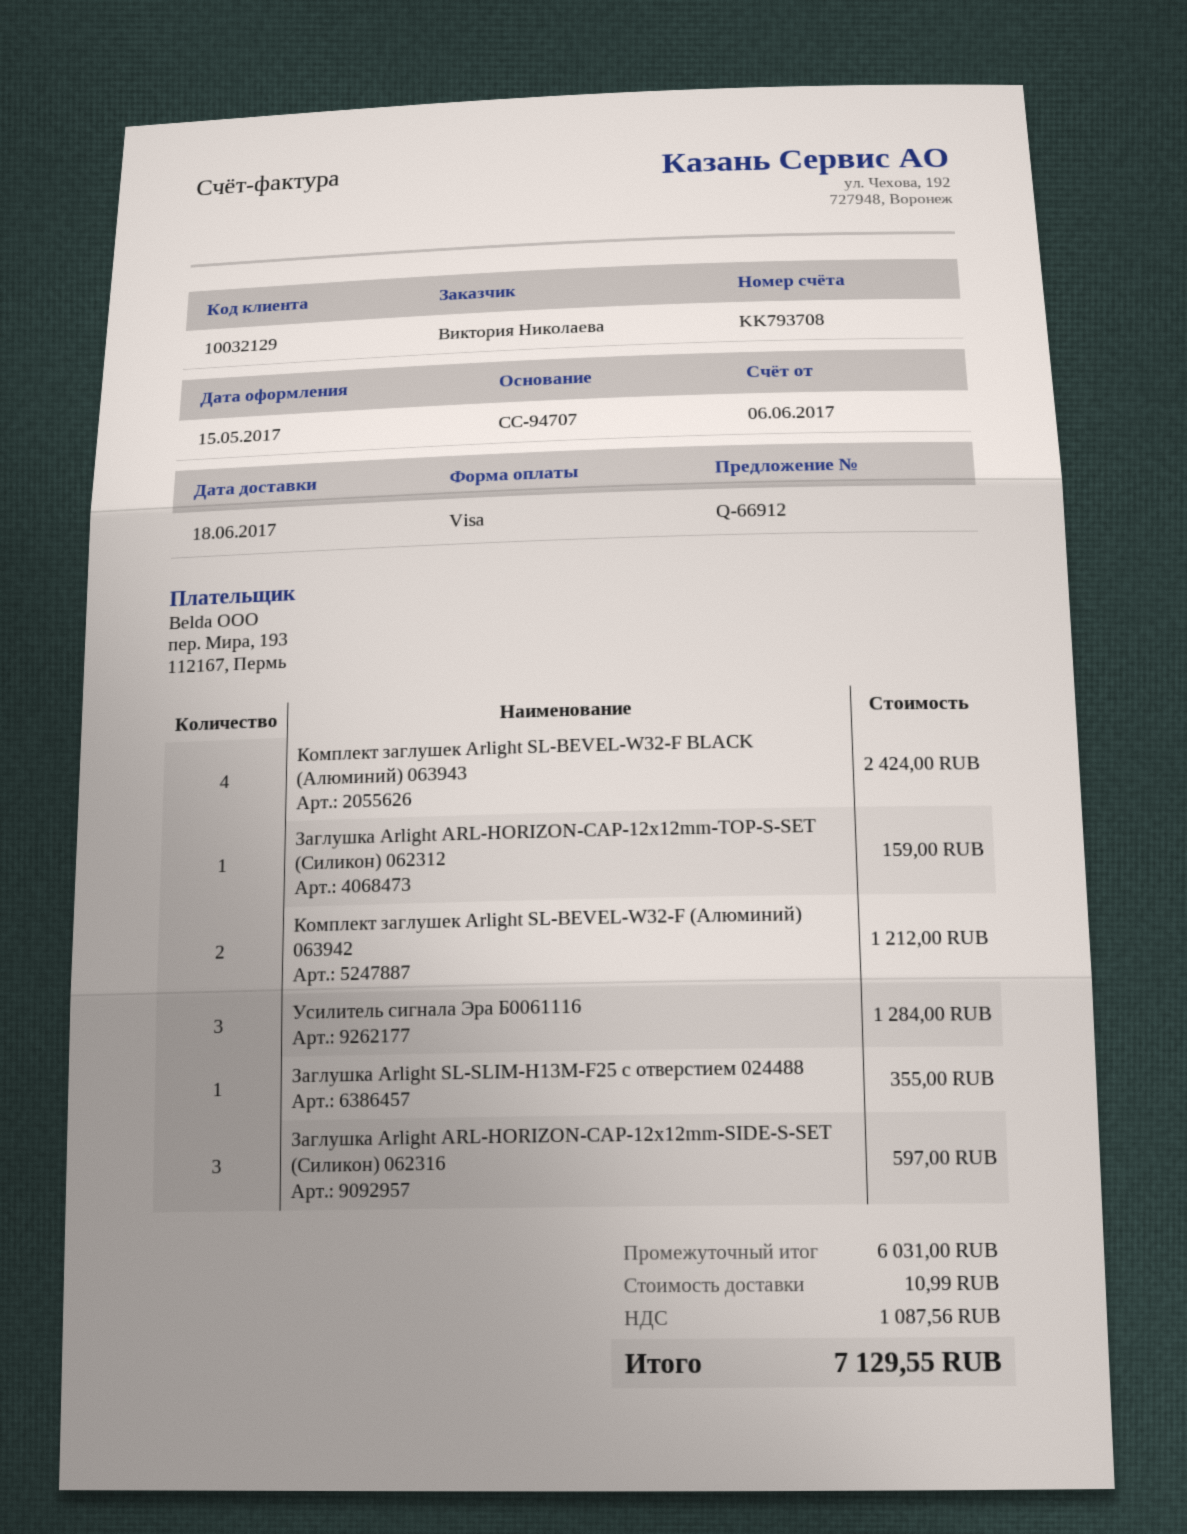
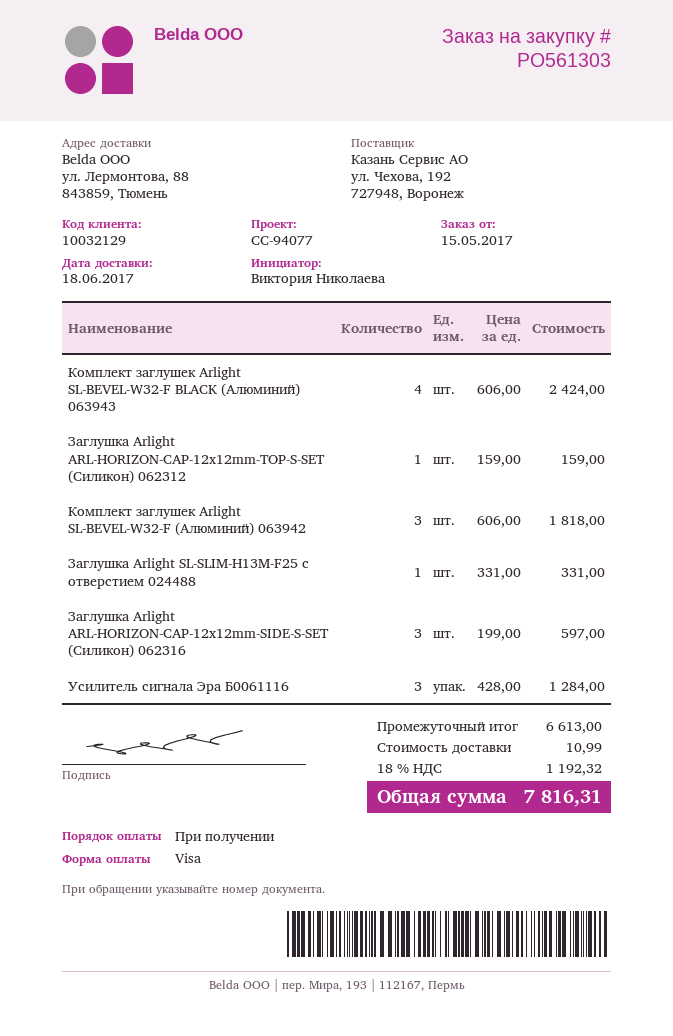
reference: CC-94707 -> CC-94077
Комплект заглушек Arlight SL-BEVEL-W32-F (Алюминий) 063942: 2 for 1212.00 -> 3 for 1818.00
Заглушка Arlight SL-SLIM-H13M-F25 с отверстием 024488: 1 for 355.00 -> 1 for 331.00
subtotal: 6031.00 -> 6613.00
tax: 1087.56 -> 1192.32
total: 7129.55 -> 7816.31

